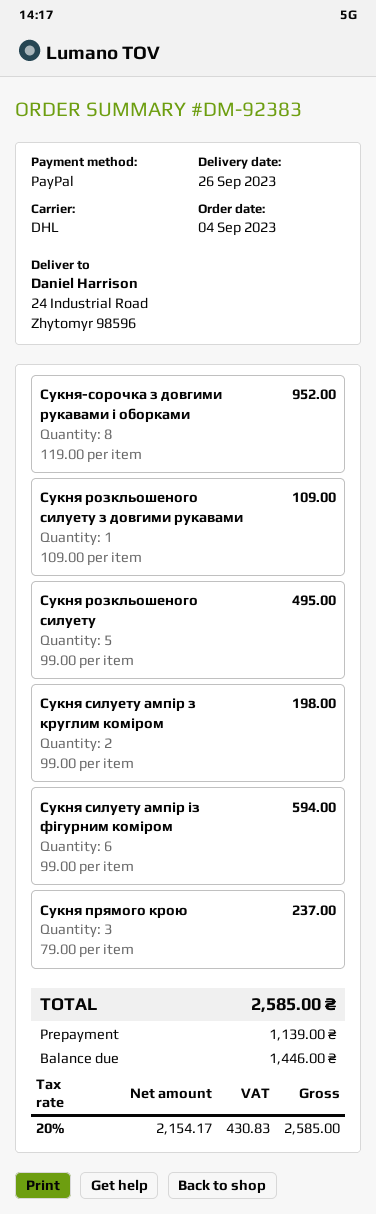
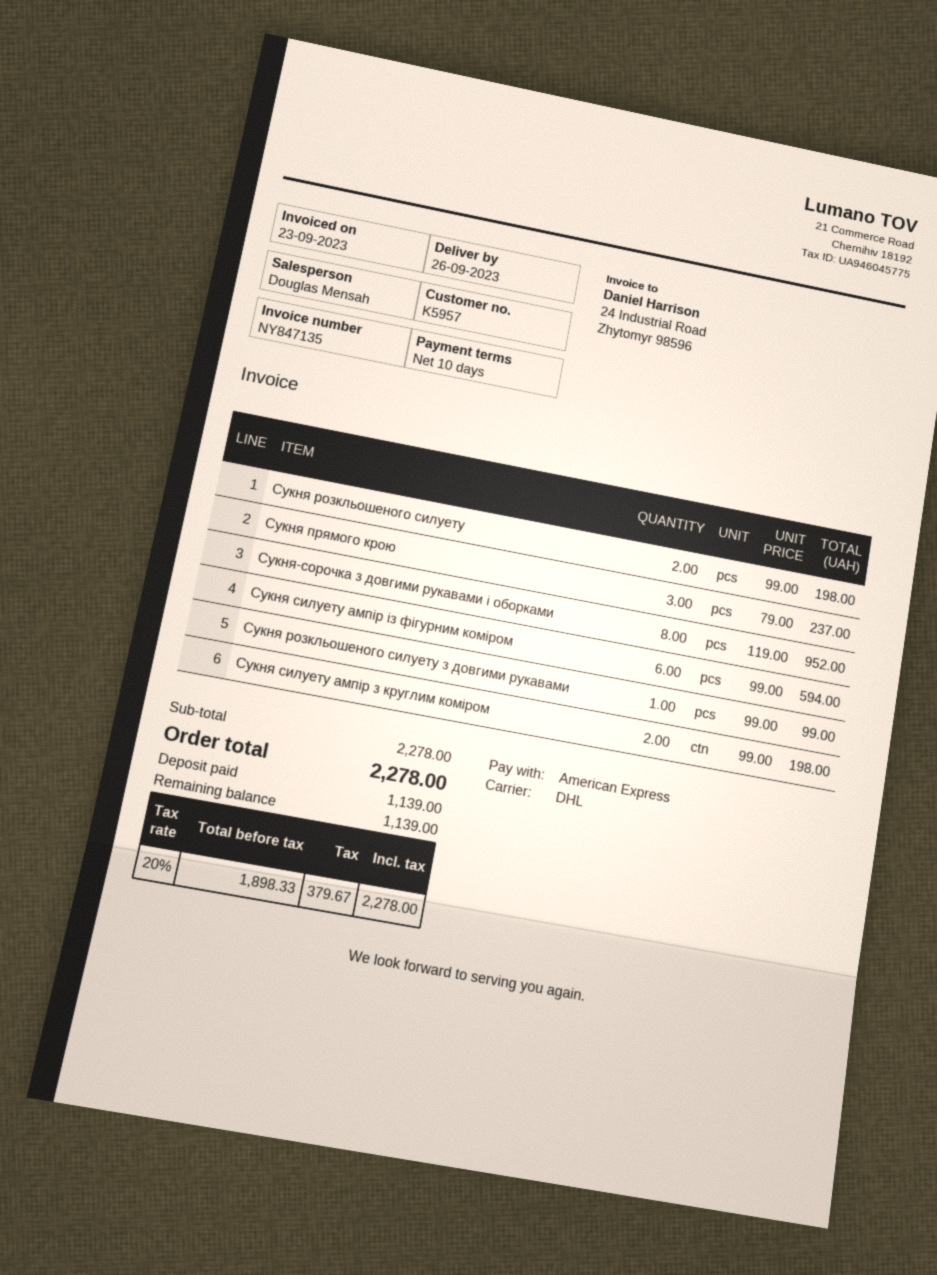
payment method: PayPal -> American Express
Сукня розкльошеного силуету з довгими рукавами: 1 x 109.00 = 109.00 -> 1 x 99.00 = 99.00
Сукня розкльошеного силуету: 5 x 99.00 = 495.00 -> 2 x 99.00 = 198.00
net: 2154.17 -> 1898.33
tax: 20% = 430.83 -> 20% = 379.67
total: 2585.00 -> 2278.00
balance: 1446.00 -> 1139.00

